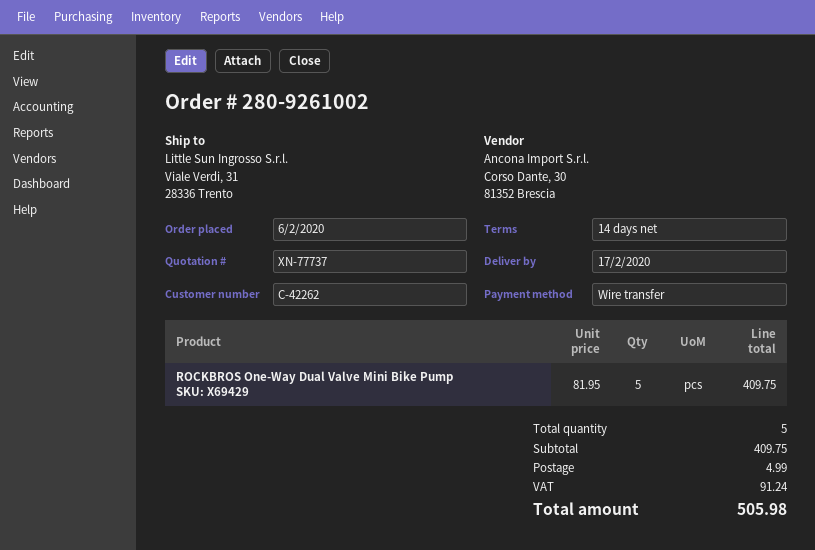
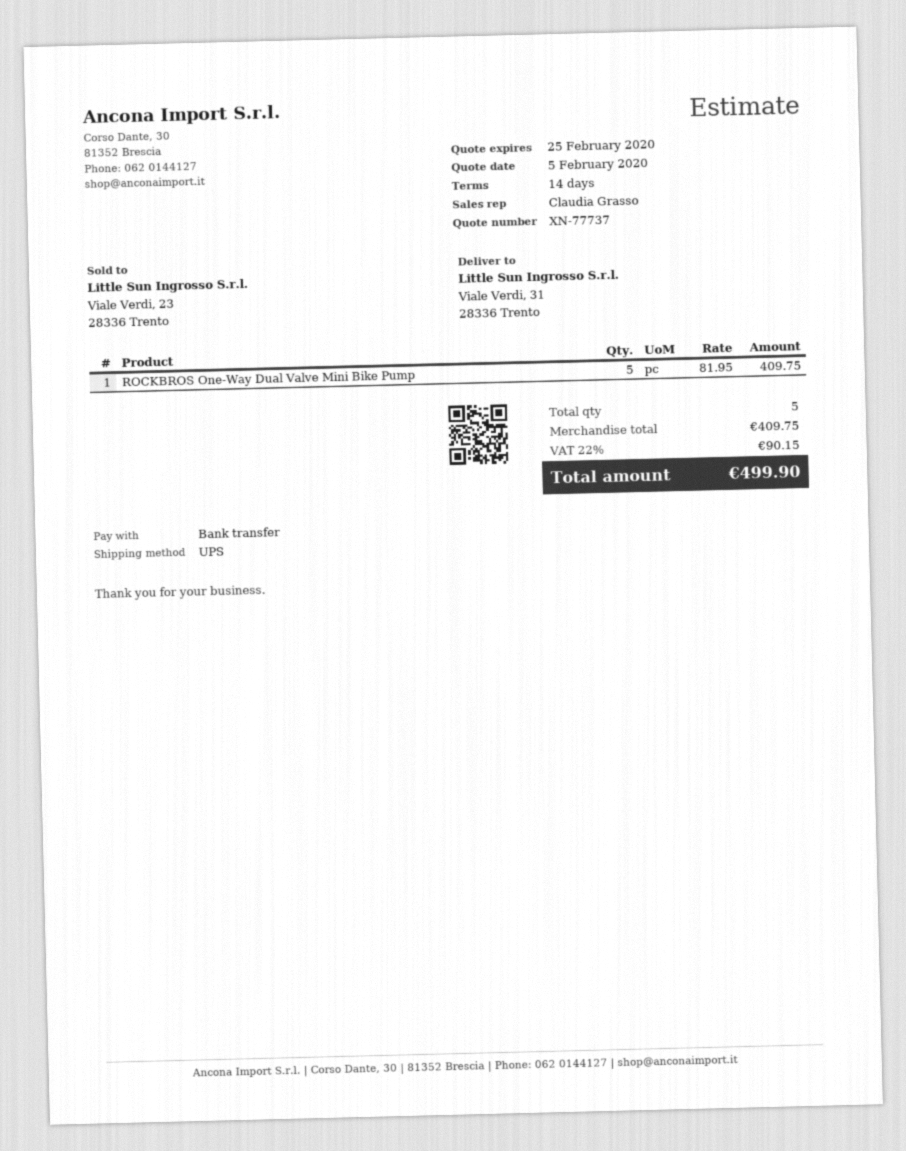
shipping: 4.99 -> none
tax: 91.24 -> 90.15
total: 505.98 -> 499.90

